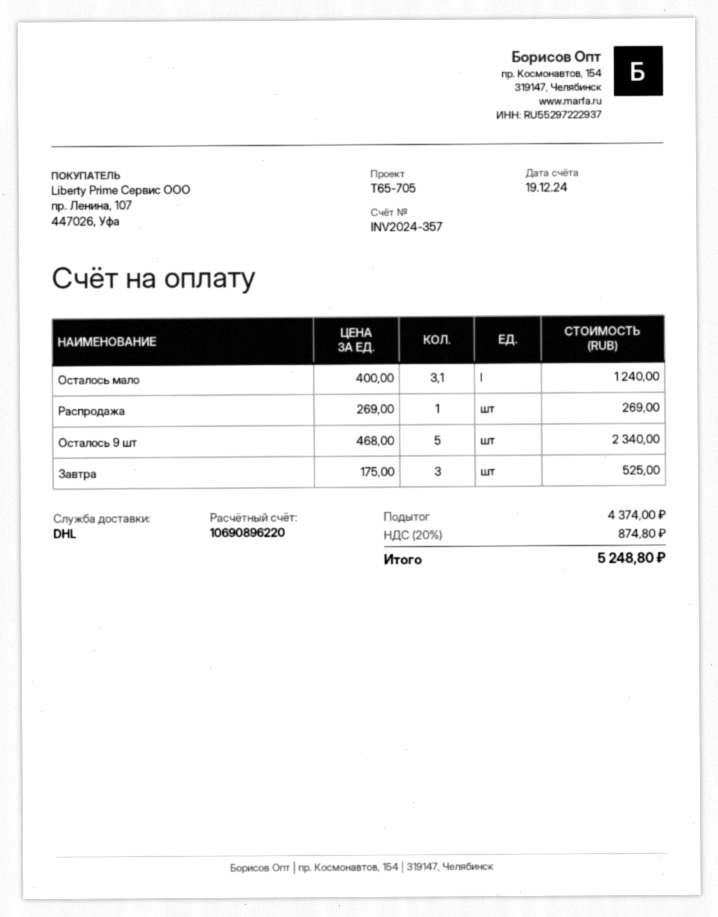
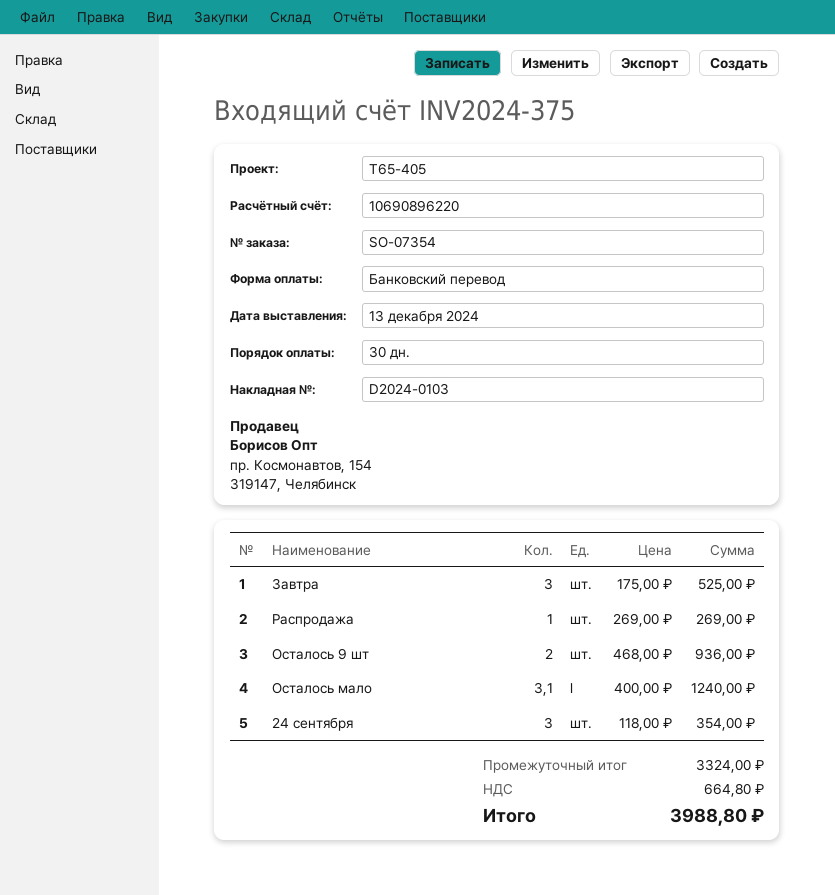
invoice number: INV2024-357 -> INV2024-375
invoice date: 2024-12-19 -> 2024-12-13
reference: T65-705 -> T65-405
Осталось 9 шт: 5 x 468.00 = 2340.00 -> 2 x 468.00 = 936.00
24 сентября: none -> 3 x 118.00 = 354.00
subtotal: 4374.00 -> 3324.00
tax: 874.80 -> 664.80
total: 5248.80 -> 3988.80

